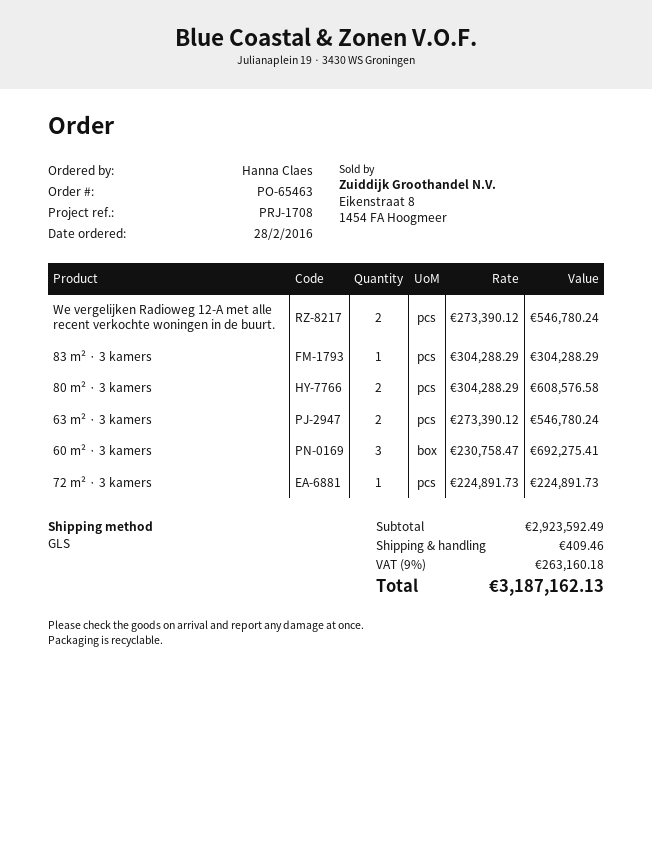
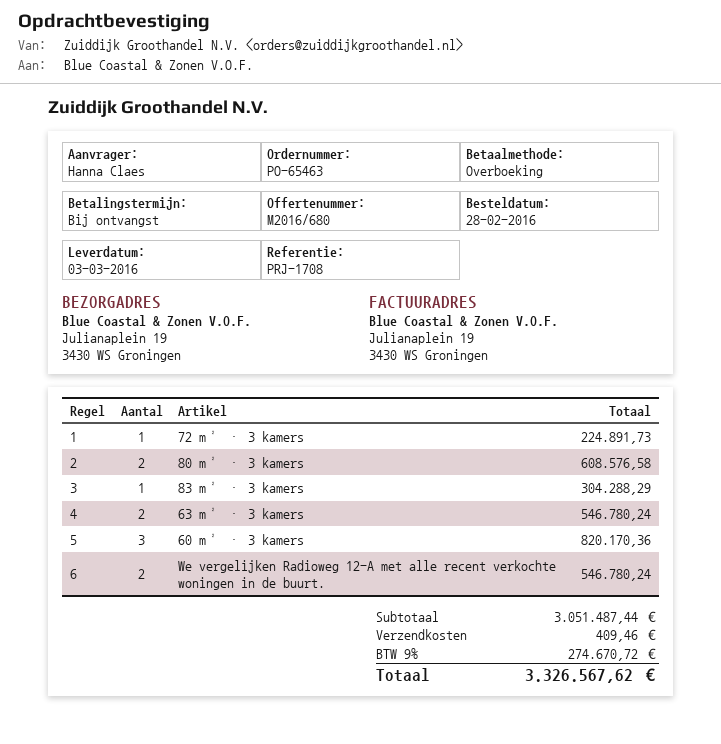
60 m² · 3 kamers: 3 for 692275.41 -> 3 for 820170.36
subtotal: 2923592.49 -> 3051487.44
tax: 9% = 263160.18 -> 9% = 274670.72
total: 3187162.13 -> 3326567.62

